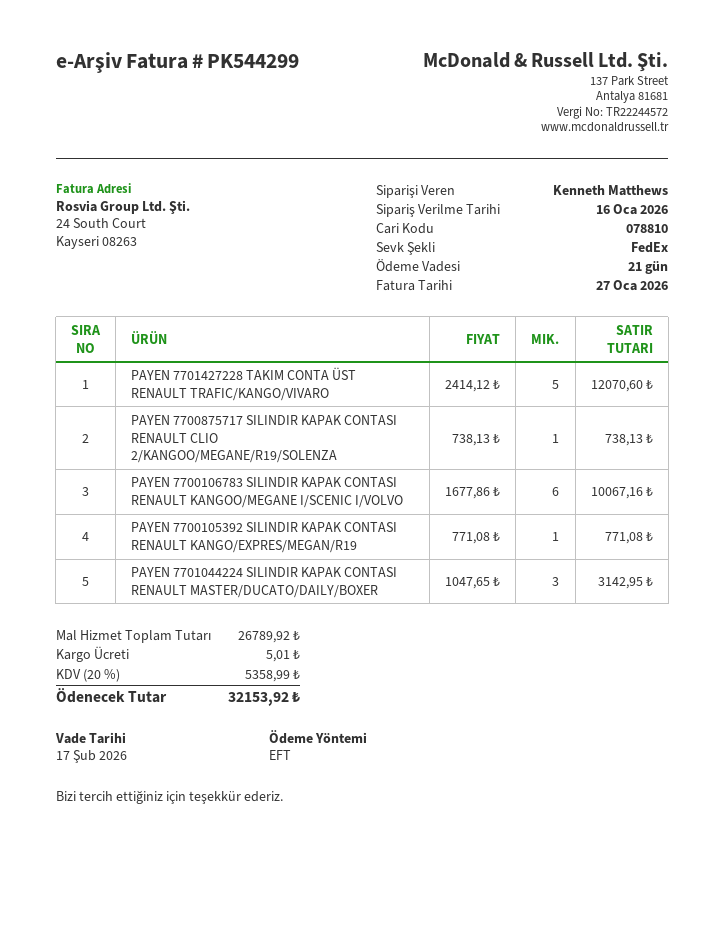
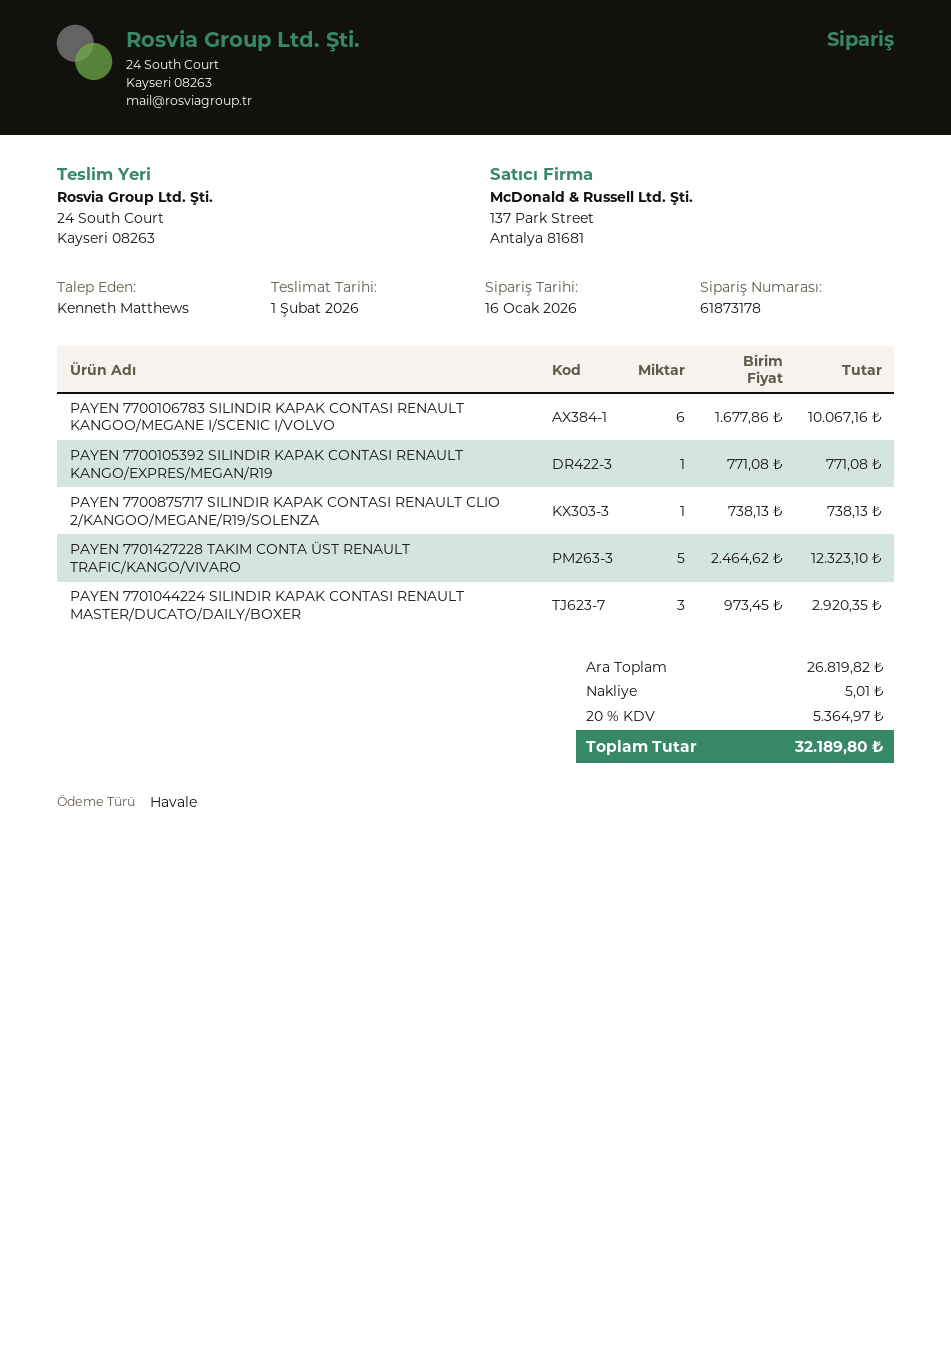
PAYEN 7701427228 TAKIM CONTA ÜST RENAULT TRAFIC/KANGO/VIVARO: 5 x 2414.12 = 12070.60 -> 5 x 2464.62 = 12323.10
PAYEN 7701044224 SILINDIR KAPAK CONTASI RENAULT MASTER/DUCATO/DAILY/BOXER: 3 x 1047.65 = 3142.95 -> 3 x 973.45 = 2920.35
subtotal: 26789.92 -> 26819.82
tax: 20% = 5358.99 -> 20% = 5364.97
total: 32153.92 -> 32189.80

